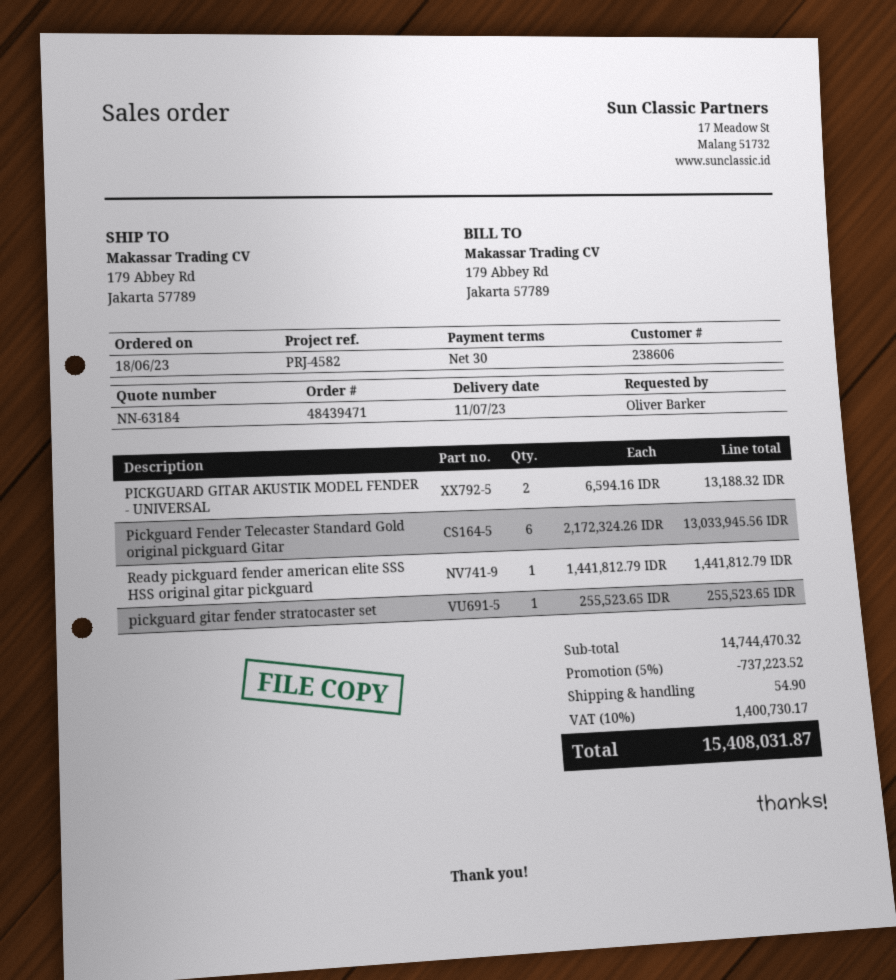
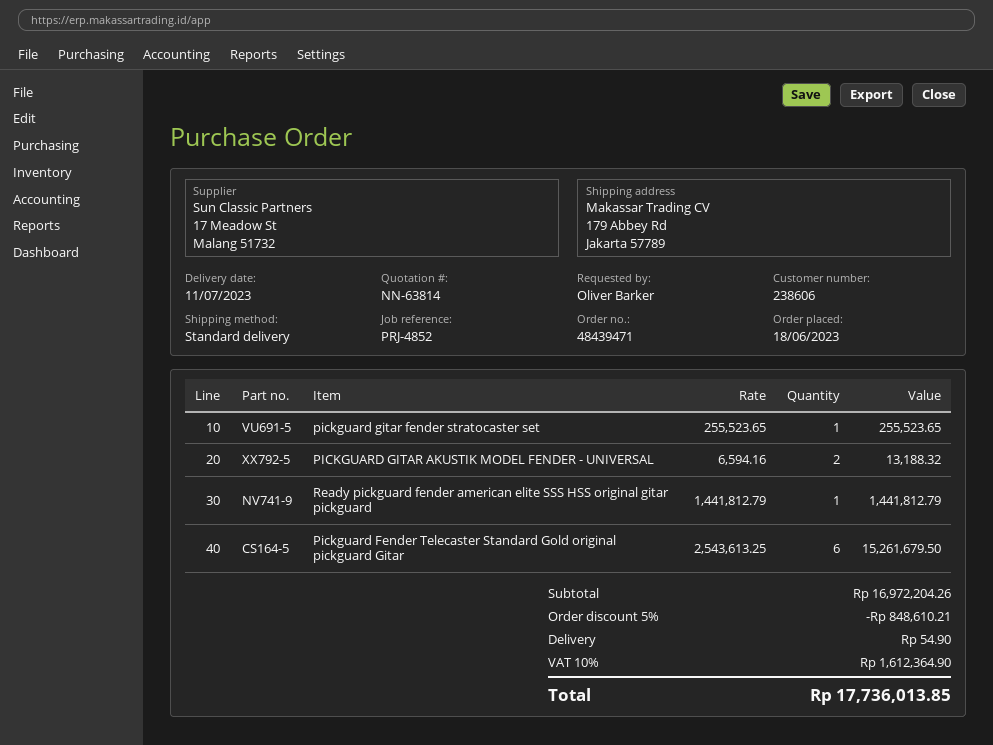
quote number: NN-63184 -> NN-63814
reference: PRJ-4582 -> PRJ-4852
Pickguard Fender Telecaster Standard Gold original pickguard Gitar: 6 x 2172324.26 = 13033945.56 -> 6 x 2543613.25 = 15261679.50
subtotal: 14744470.32 -> 16972204.26
discount: 5% = 737223.52 -> 5% = 848610.21
tax: 10% = 1400730.17 -> 10% = 1612364.90
total: 15408031.87 -> 17736013.85

